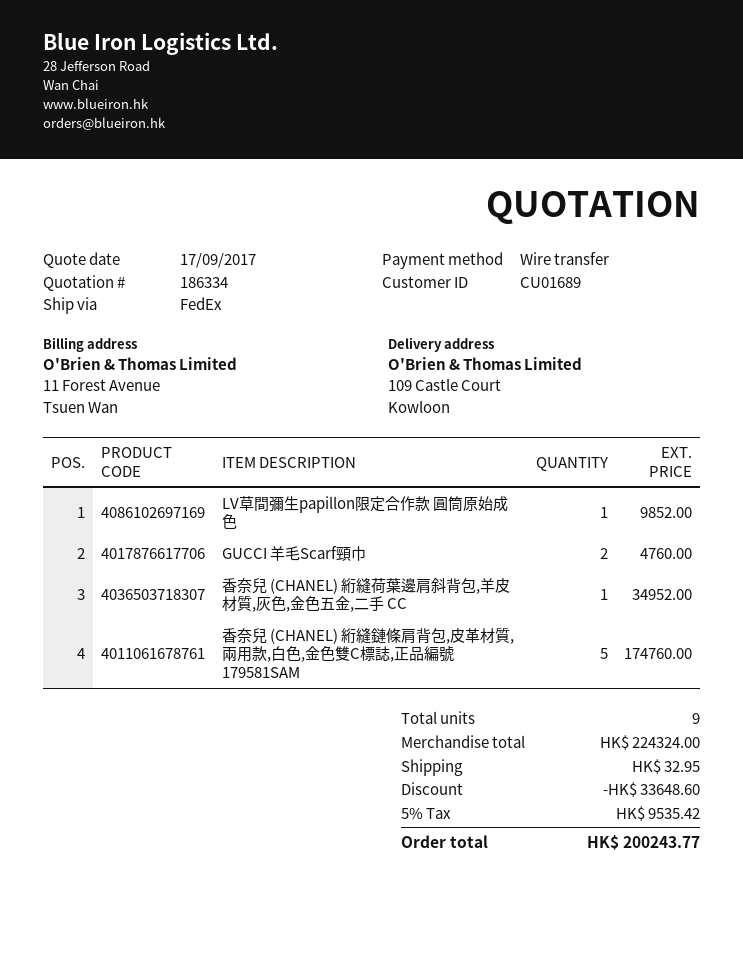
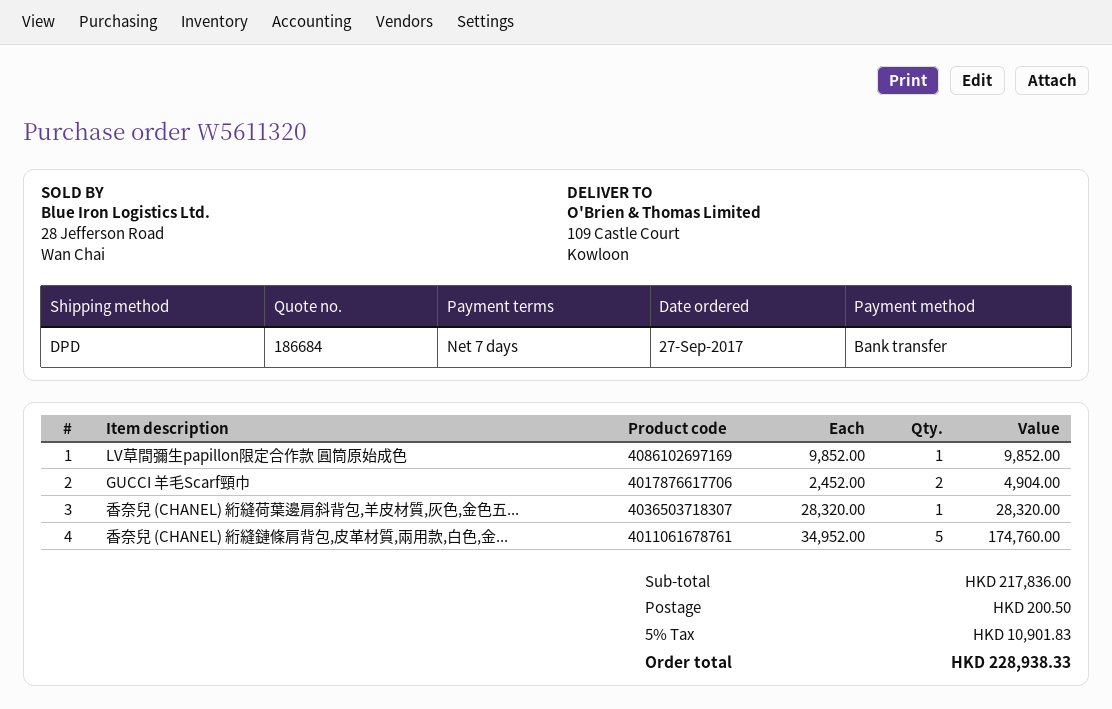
quote number: 186334 -> 186684
shipping method: FedEx -> DPD
GUCCI 羊毛Scarf頸巾: 2 for 4760.00 -> 2 for 4904.00
香奈兒 (CHANEL) 絎縫荷葉邊肩斜背包,羊皮材質,灰色,金色五金,二手 CC: 1 for 34952.00 -> 1 for 28320.00
subtotal: 224324.00 -> 217836.00
discount: 33648.60 -> none
shipping: 32.95 -> 200.50
tax: 5% = 9535.42 -> 5% = 10901.83
total: 200243.77 -> 228938.33

